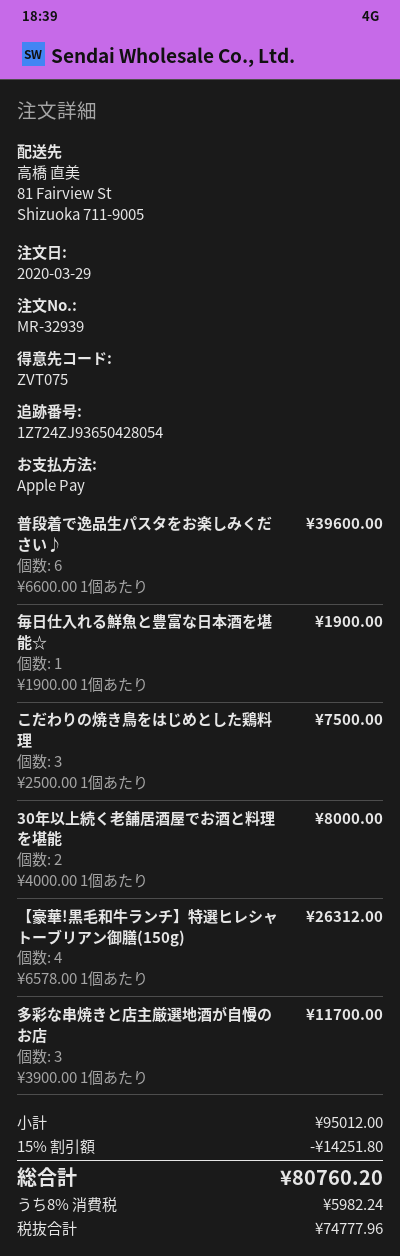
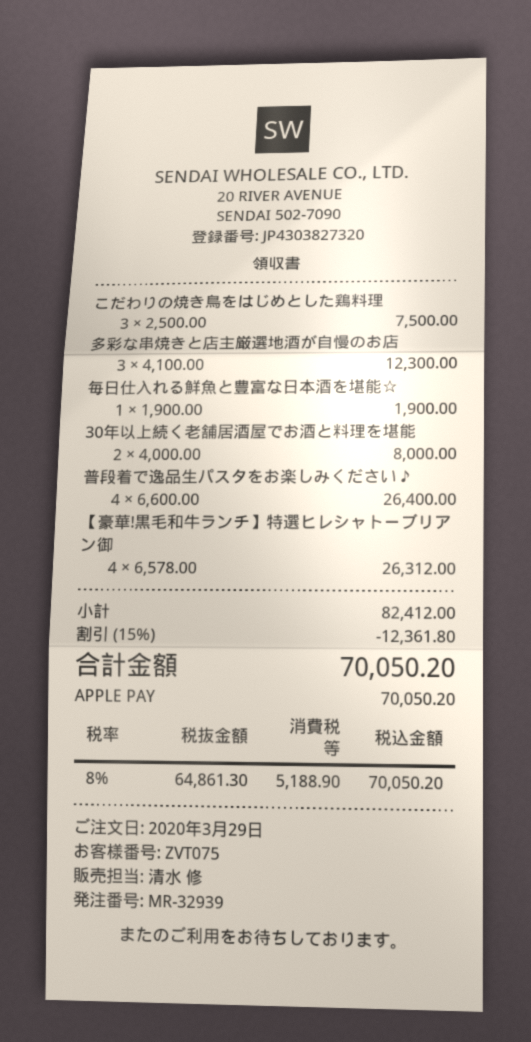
普段着で逸品生パスタをお楽しみください♪: 6 x 6600.00 = 39600.00 -> 4 x 6600.00 = 26400.00
多彩な串焼きと店主厳選地酒が自慢のお店: 3 x 3900.00 = 11700.00 -> 3 x 4100.00 = 12300.00
subtotal: 95012.00 -> 82412.00
discount: 15% = 14251.80 -> 15% = 12361.80
net: 74777.96 -> 64861.30
tax: 8% = 5982.24 -> 8% = 5188.90
total: 80760.20 -> 70050.20

